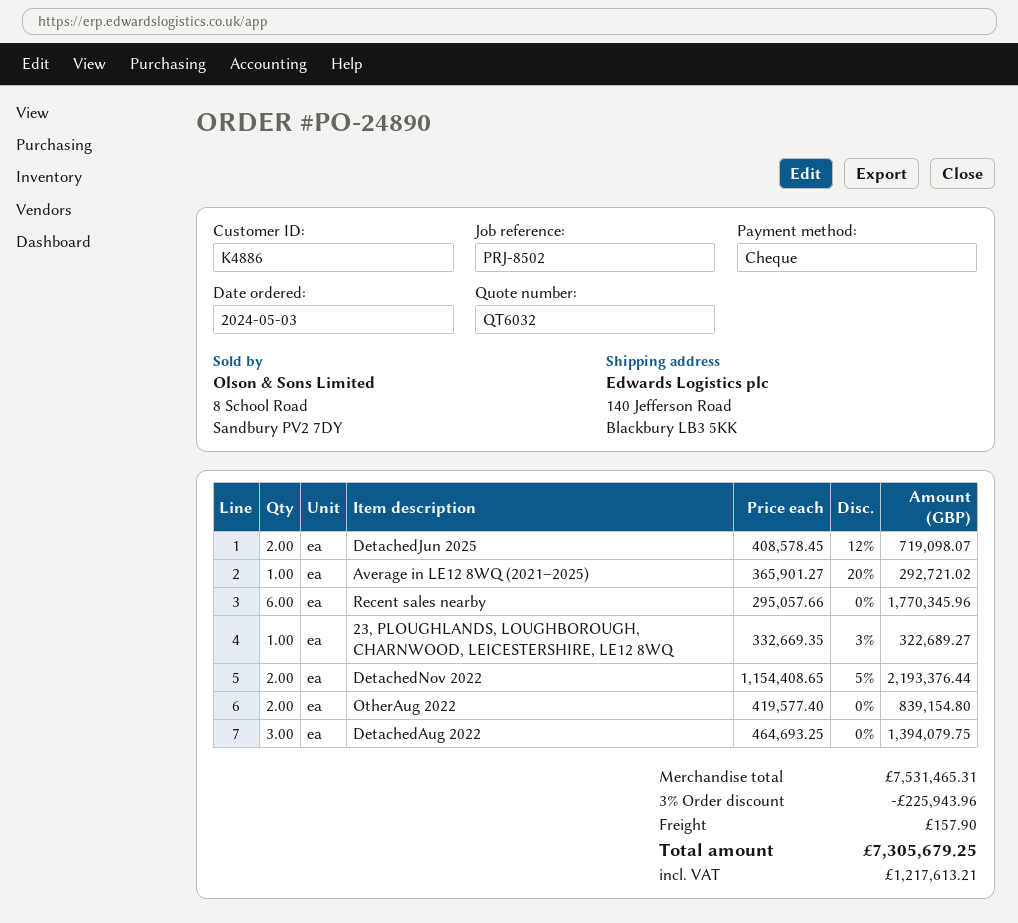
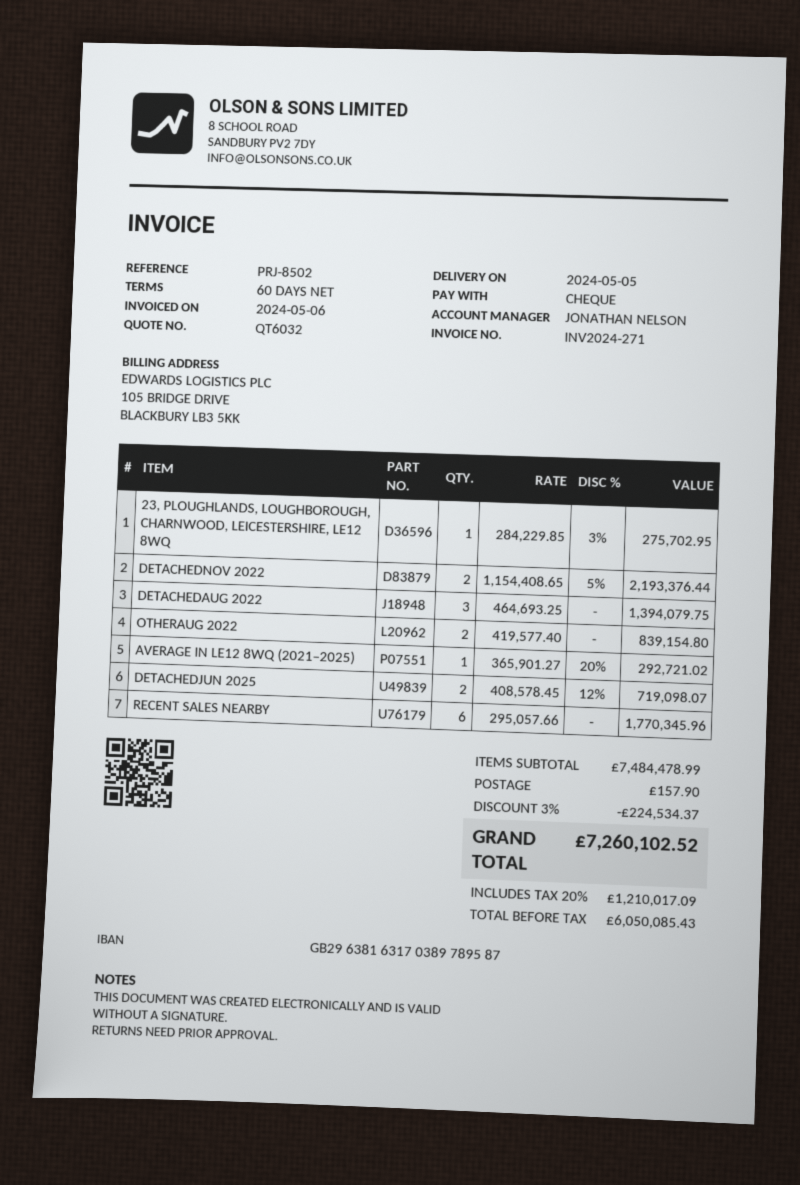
23, PLOUGHLANDS, LOUGHBOROUGH, CHARNWOOD, LEICESTERSHIRE, LE12 8WQ: 1 x 332669.35 - 3% = 322689.27 -> 1 x 284229.85 - 3% = 275702.95
subtotal: 7531465.31 -> 7484478.99
discount: 3% = 225943.96 -> 3% = 224534.37
tax: 1217613.21 -> 1210017.09
total: 7305679.25 -> 7260102.52

